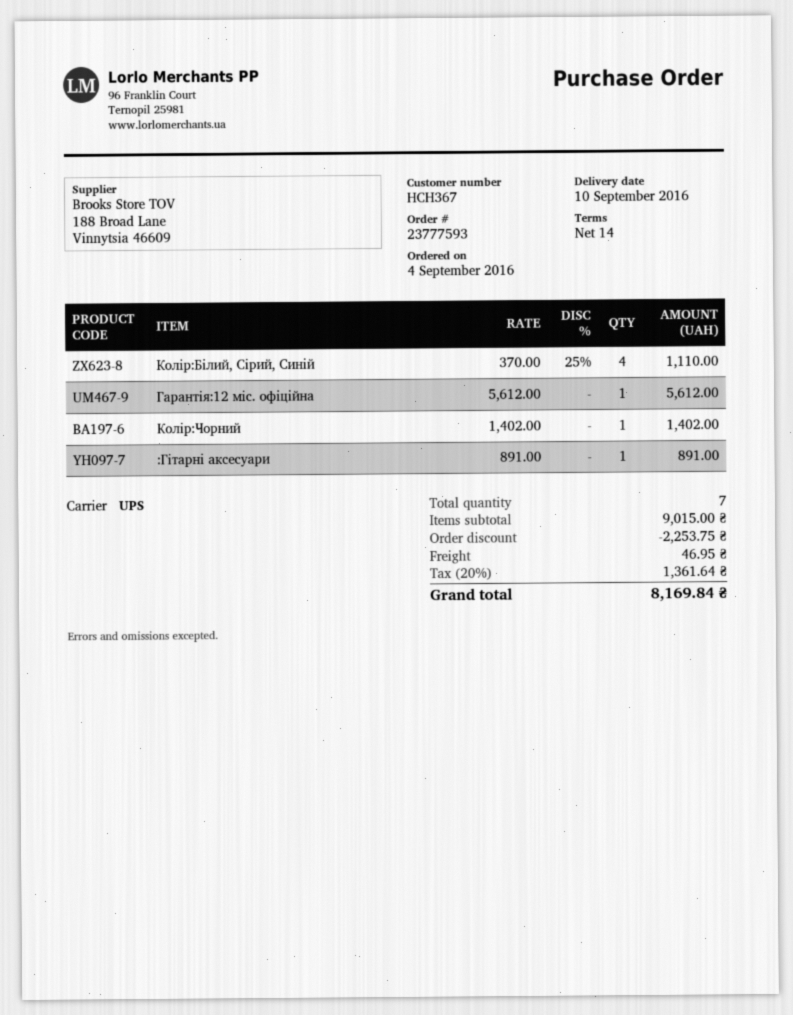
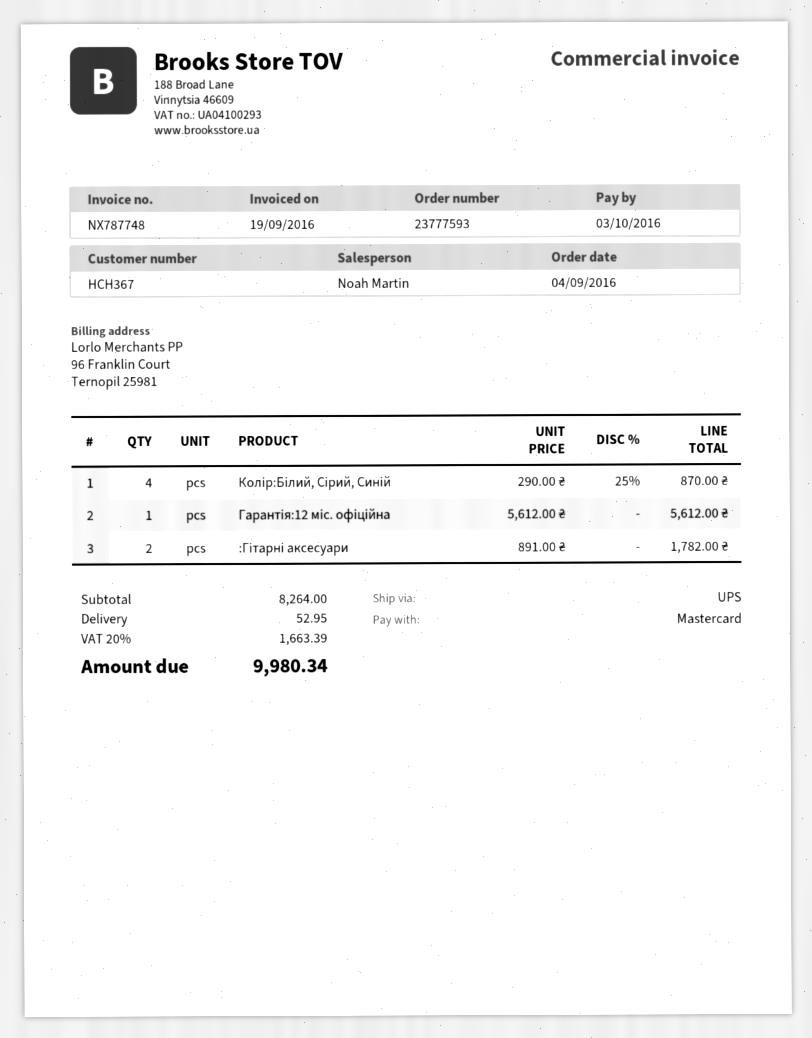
Колір:Білий, Сірий, Синій: 4 x 370.00 - 25% = 1110.00 -> 4 x 290.00 - 25% = 870.00
Колір:Чорний: 1 x 1402.00 = 1402.00 -> none
:Гітарні аксесуари: 1 x 891.00 = 891.00 -> 2 x 891.00 = 1782.00
subtotal: 9015.00 -> 8264.00
discount: 2253.75 -> none
shipping: 46.95 -> 52.95
tax: 20% = 1361.64 -> 20% = 1663.39
total: 8169.84 -> 9980.34

